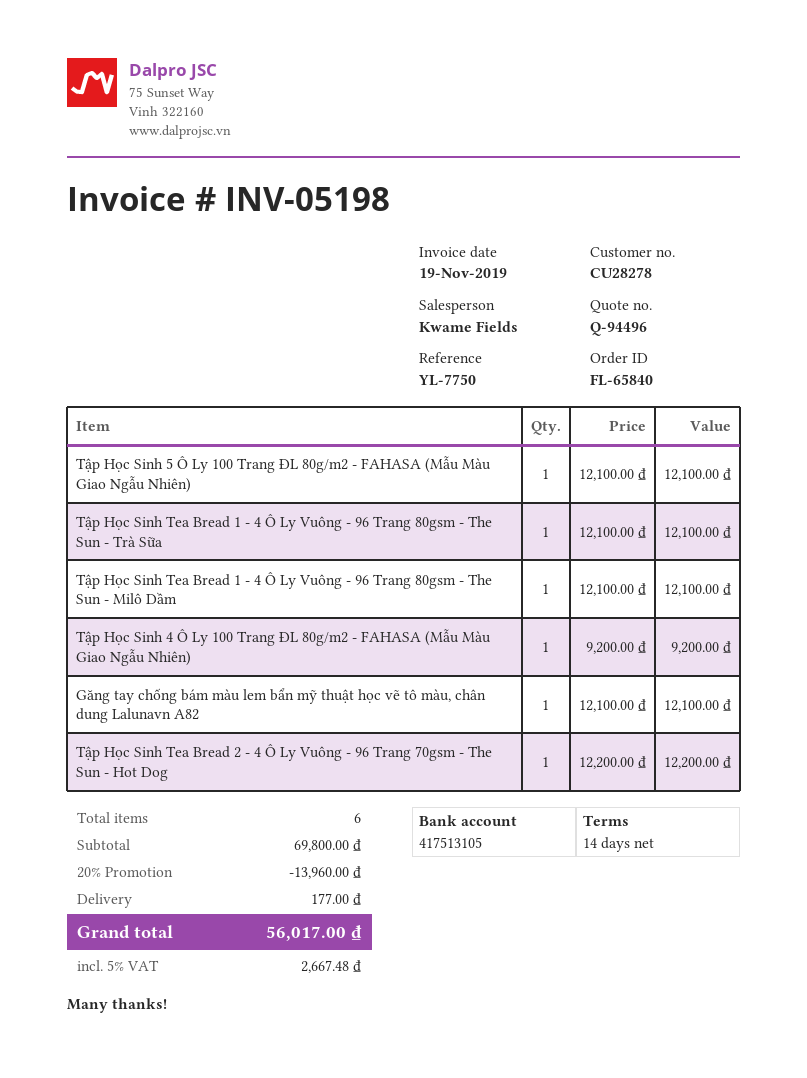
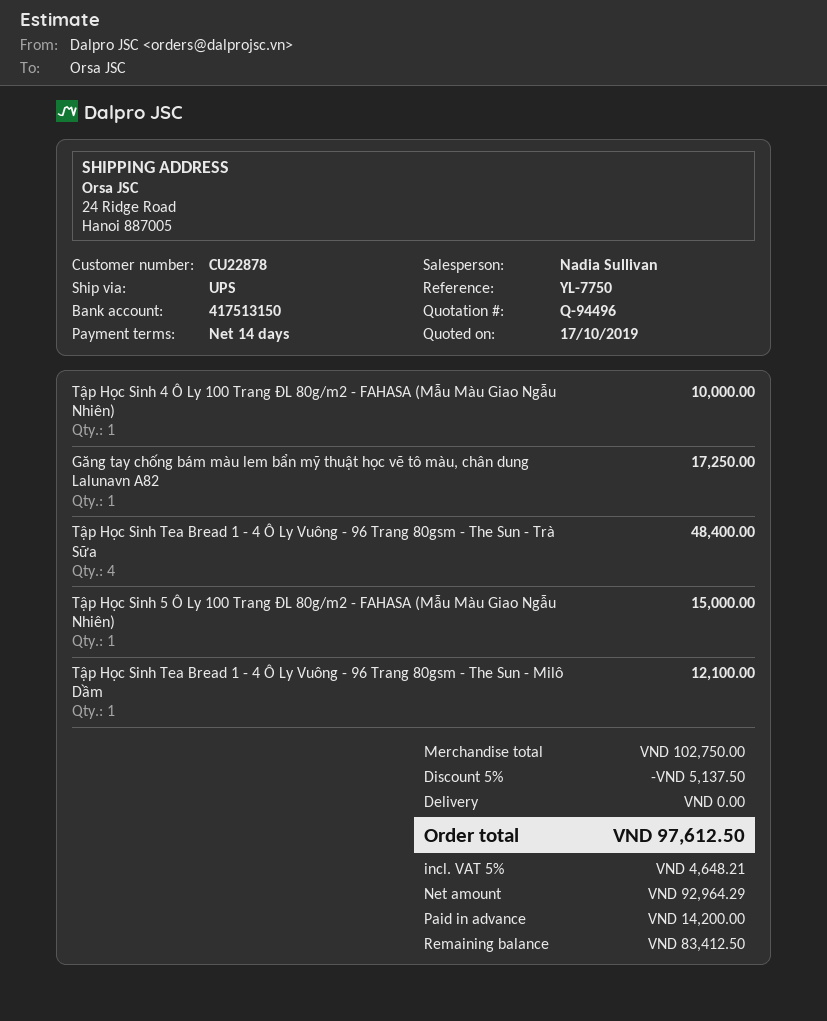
customer number: CU28278 -> CU22878
sales rep: Kwame Fields -> Nadia Sullivan
bank account: 417513105 -> 417513150
Tập Học Sinh 5 Ô Ly 100 Trang ĐL 80g/m2 - FAHASA (Mẫu Màu Giao Ngẫu Nhiên): 1 for 12100.00 -> 1 for 15000.00
Tập Học Sinh Tea Bread 1 - 4 Ô Ly Vuông - 96 Trang 80gsm - The Sun - Trà Sữa: 1 for 12100.00 -> 4 for 48400.00
Tập Học Sinh 4 Ô Ly 100 Trang ĐL 80g/m2 - FAHASA (Mẫu Màu Giao Ngẫu Nhiên): 1 for 9200.00 -> 1 for 10000.00
Găng tay chống bám màu lem bẩn mỹ thuật học vẽ tô màu, chân dung Lalunavn A82: 1 for 12100.00 -> 1 for 17250.00
Tập Học Sinh Tea Bread 2 - 4 Ô Ly Vuông - 96 Trang 70gsm - The Sun - Hot Dog: 1 for 12200.00 -> none
subtotal: 69800.00 -> 102750.00
discount: 20% = 13960.00 -> 5% = 5137.50
shipping: 177.00 -> 0.00
tax: 5% = 2667.48 -> 5% = 4648.21
total: 56017.00 -> 97612.50

